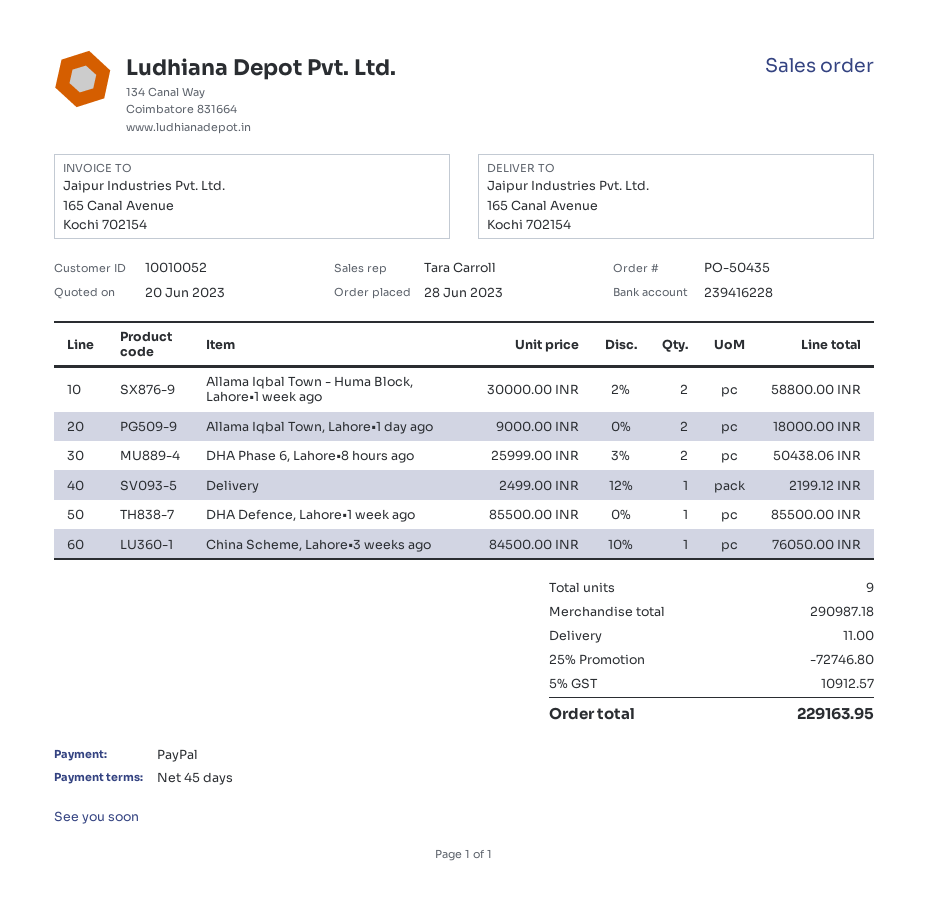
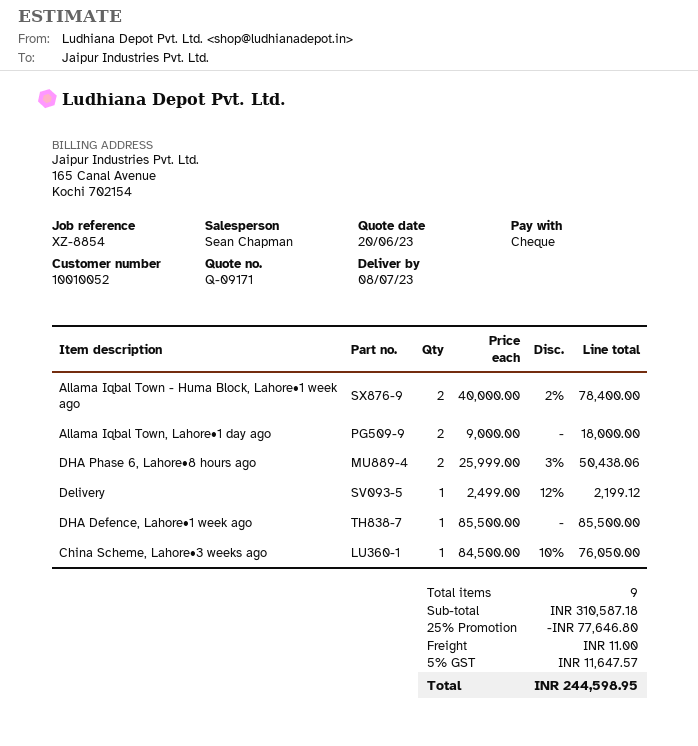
sales rep: Tara Carroll -> Sean Chapman
payment method: PayPal -> cheque
Allama Iqbal Town - Huma Block, Lahore•1 week ago: 2 x 30000.00 - 2% = 58800.00 -> 2 x 40000.00 - 2% = 78400.00
subtotal: 290987.18 -> 310587.18
discount: 25% = 72746.80 -> 25% = 77646.80
tax: 5% = 10912.57 -> 5% = 11647.57
total: 229163.95 -> 244598.95

